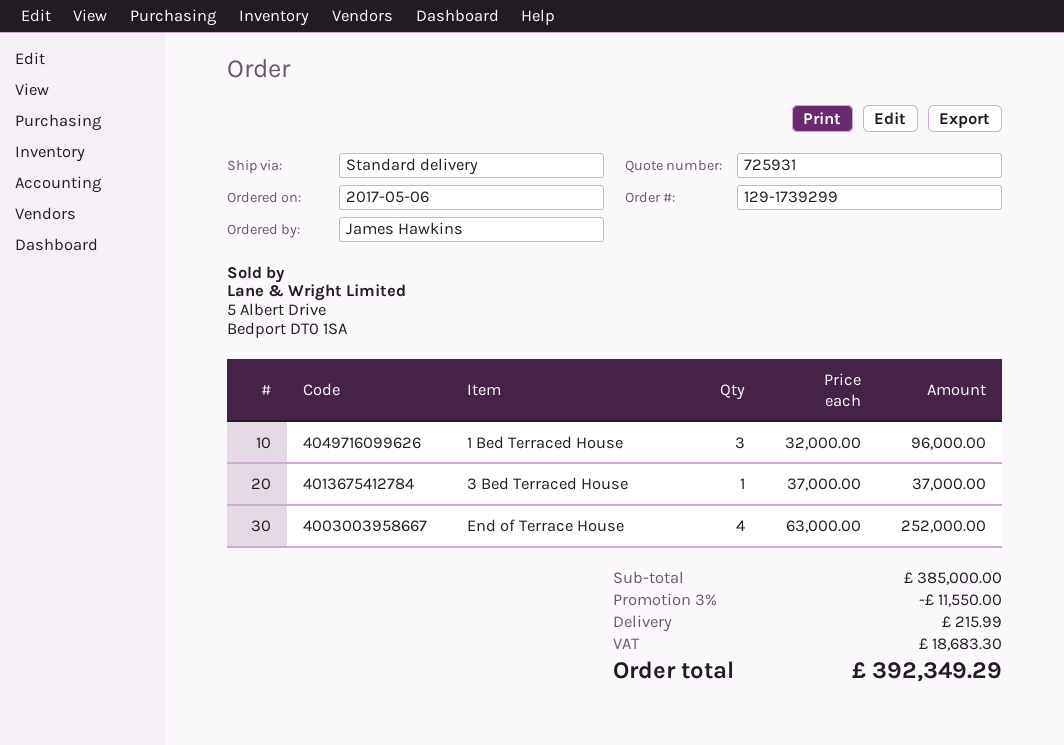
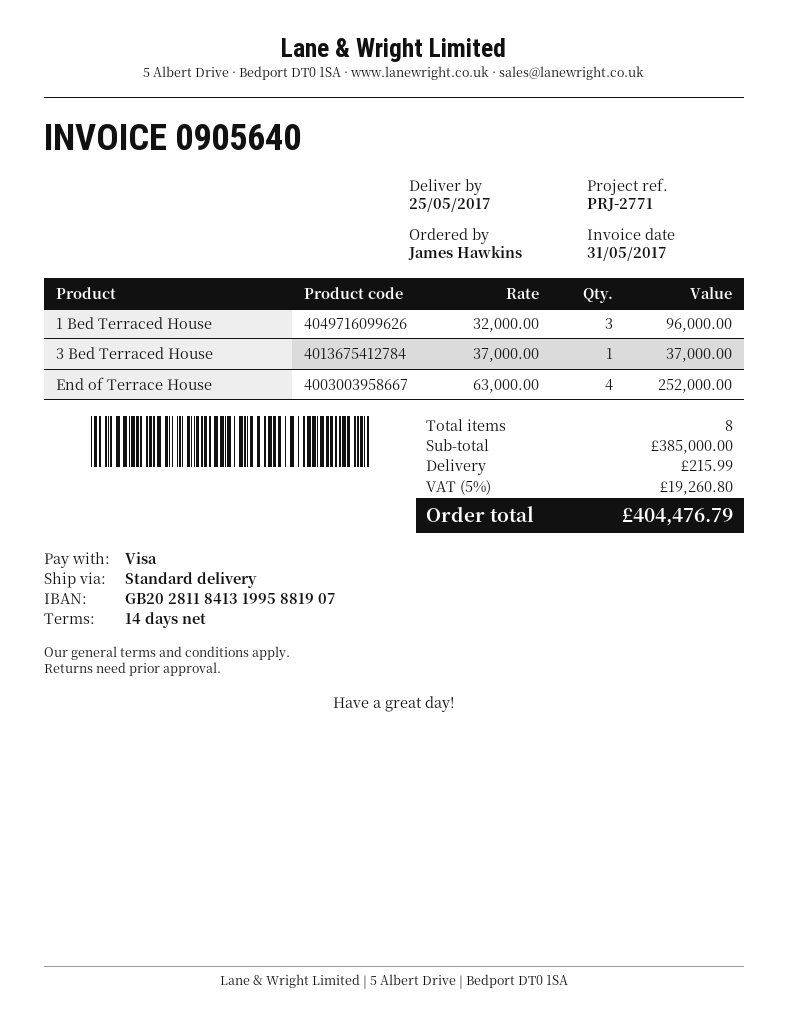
discount: 3% = 11550.00 -> none
tax: 18683.30 -> 19260.80
total: 392349.29 -> 404476.79

